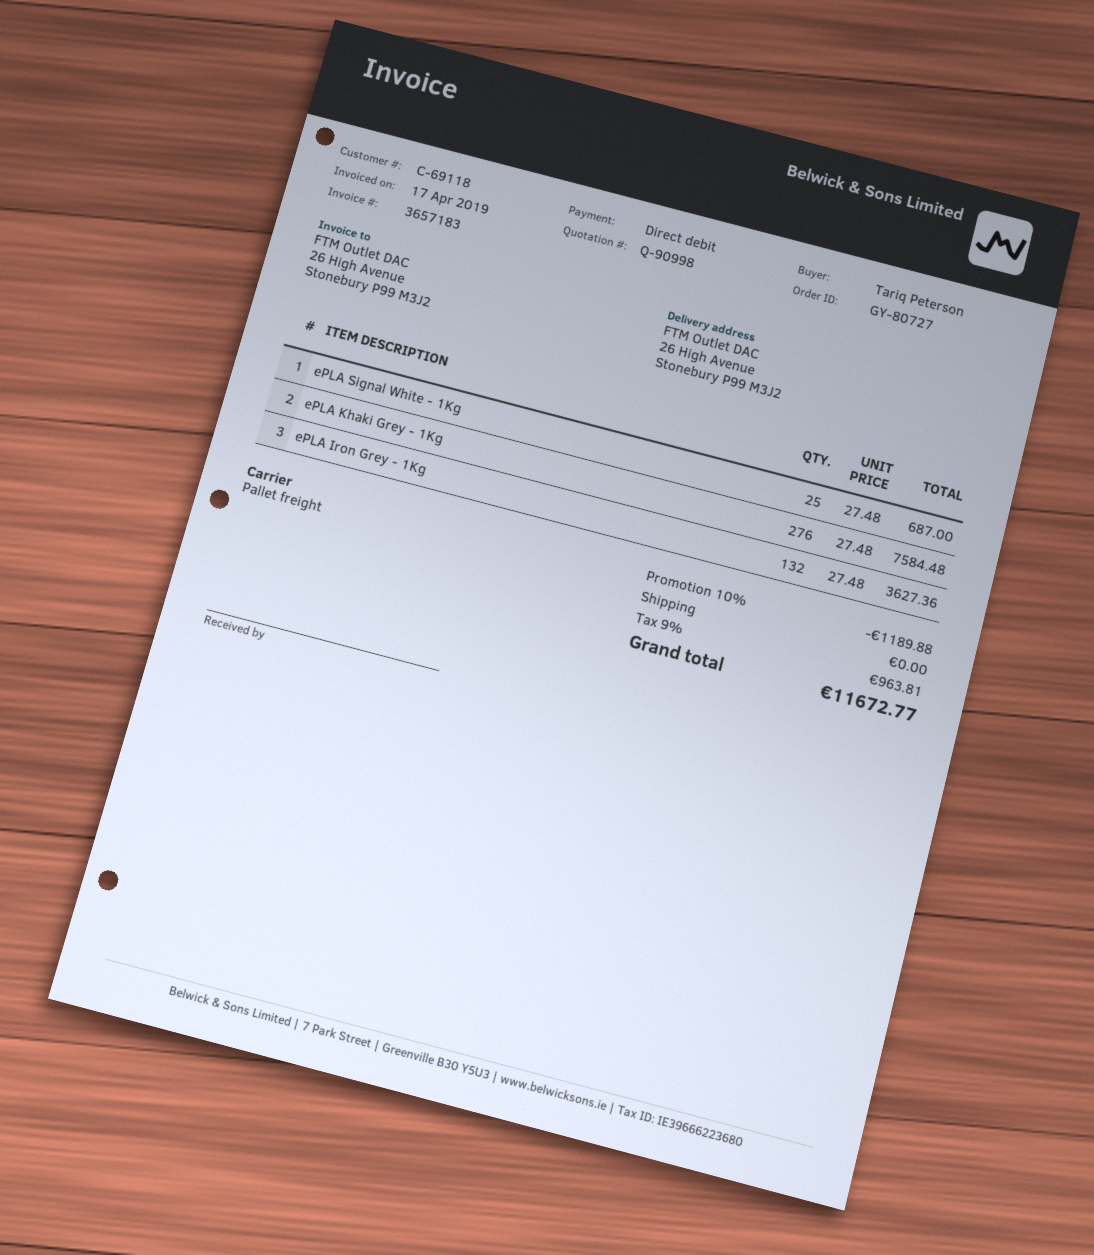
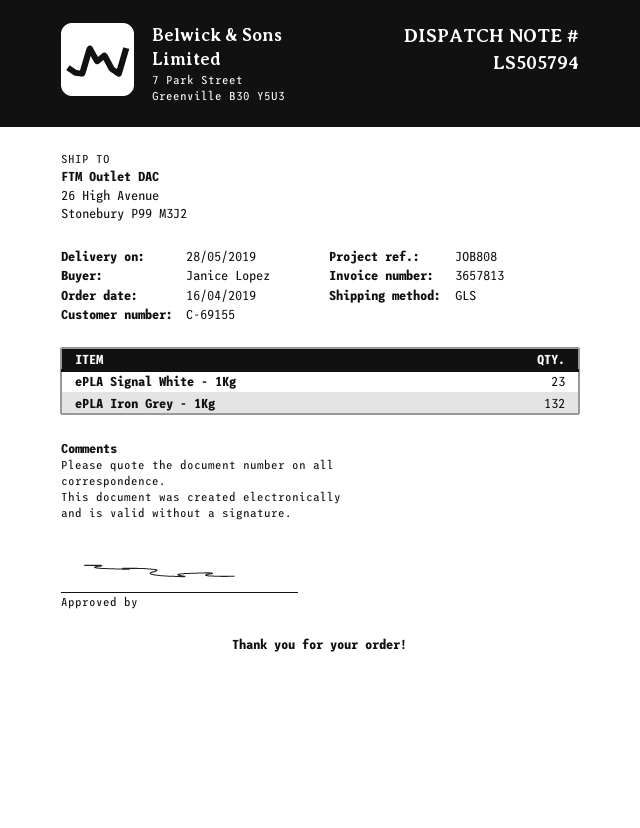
invoice number: 3657183 -> 3657813
customer number: C-69118 -> C-69155
ordered by: Tariq Peterson -> Janice Lopez
shipping method: pallet freight -> GLS
ePLA Signal White - 1Kg: 25 -> 23
ePLA Khaki Grey - 1Kg: 276 -> none

